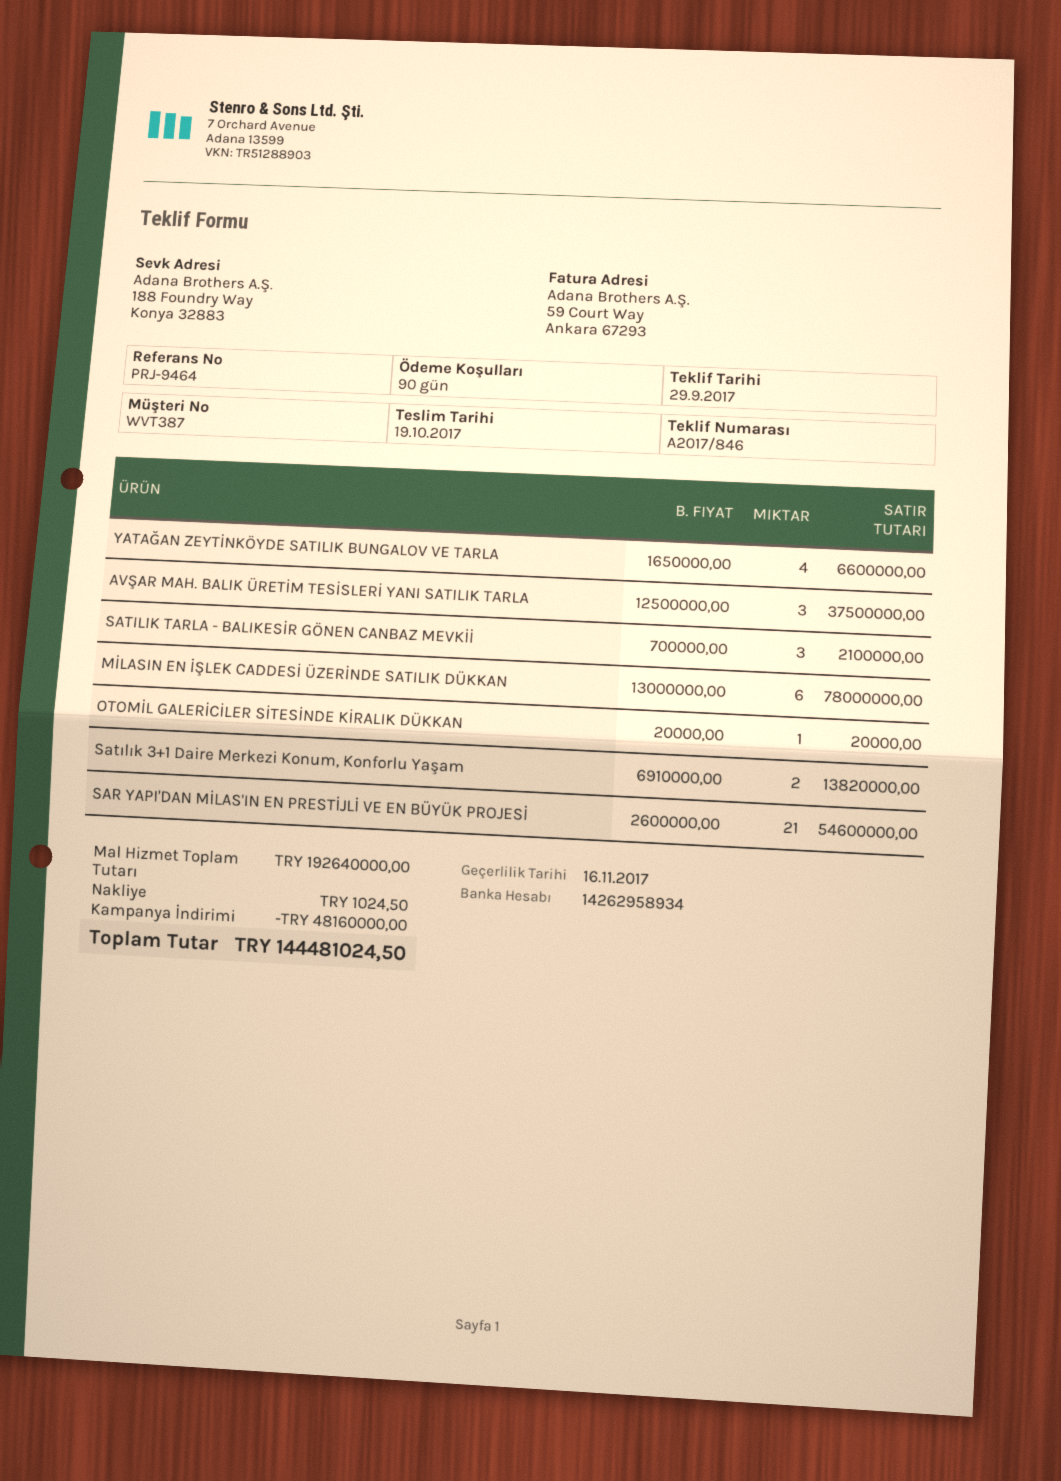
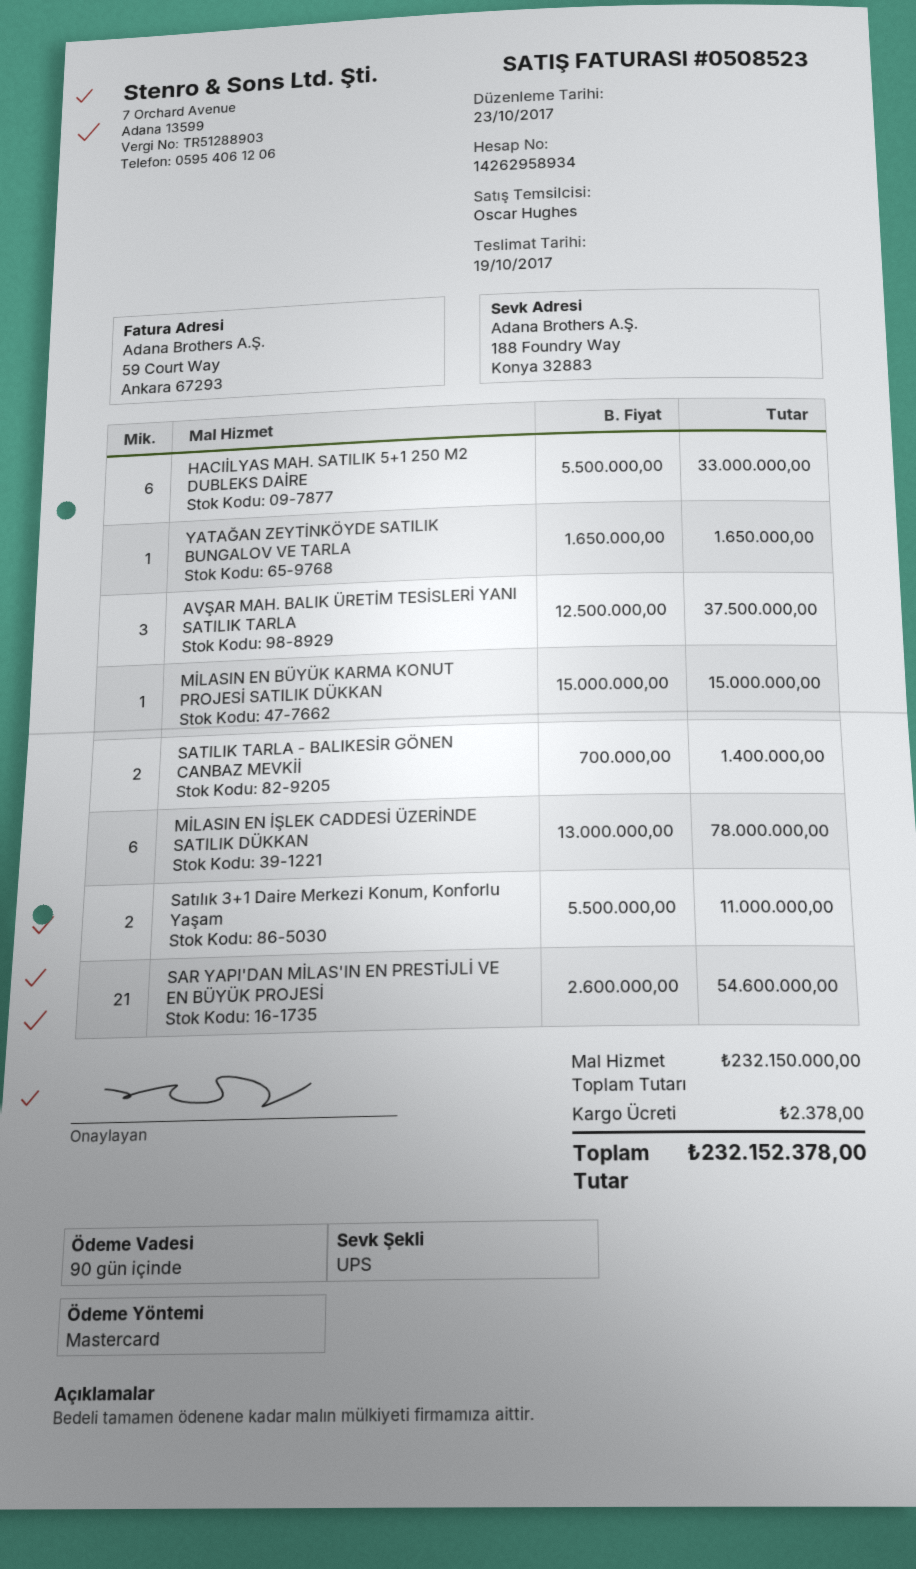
YATAĞAN ZEYTİNKÖYDE SATILIK BUNGALOV VE TARLA: 4 x 1650000.00 = 6600000.00 -> 1 x 1650000.00 = 1650000.00
SATILIK TARLA - BALIKESİR GÖNEN CANBAZ MEVKİİ: 3 x 700000.00 = 2100000.00 -> 2 x 700000.00 = 1400000.00
OTOMİL GALERİCİLER SİTESİNDE KİRALIK DÜKKAN: 1 x 20000.00 = 20000.00 -> none
Satılık 3+1 Daire Merkezi Konum, Konforlu Yaşam: 2 x 6910000.00 = 13820000.00 -> 2 x 5500000.00 = 11000000.00
HACIİLYAS MAH. SATILIK 5+1 250 M2 DUBLEKS DAİRE: none -> 6 x 5500000.00 = 33000000.00
MİLASIN EN BÜYÜK KARMA KONUT PROJESİ SATILIK DÜKKAN: none -> 1 x 15000000.00 = 15000000.00
subtotal: 192640000.00 -> 232150000.00
discount: 48160000.00 -> none
shipping: 1024.50 -> 2378.00
total: 144481024.50 -> 232152378.00

